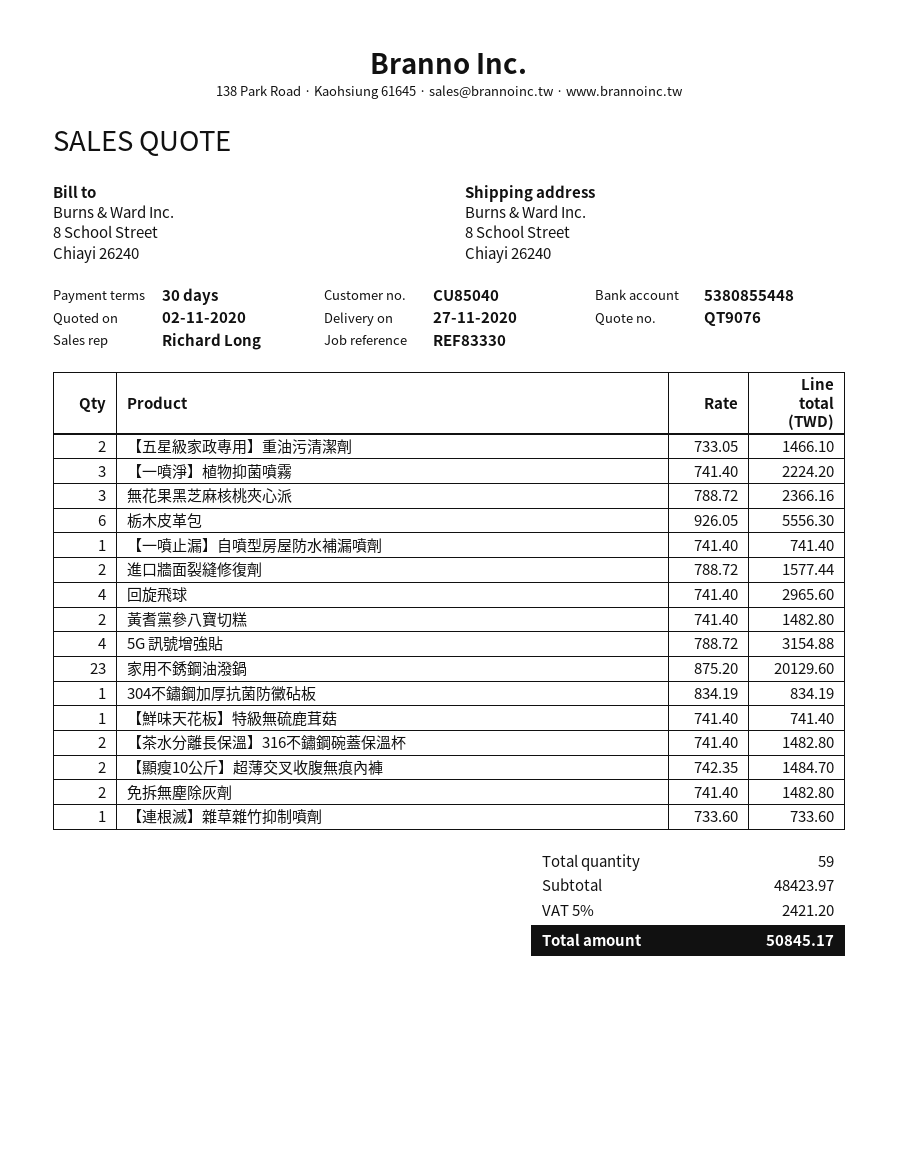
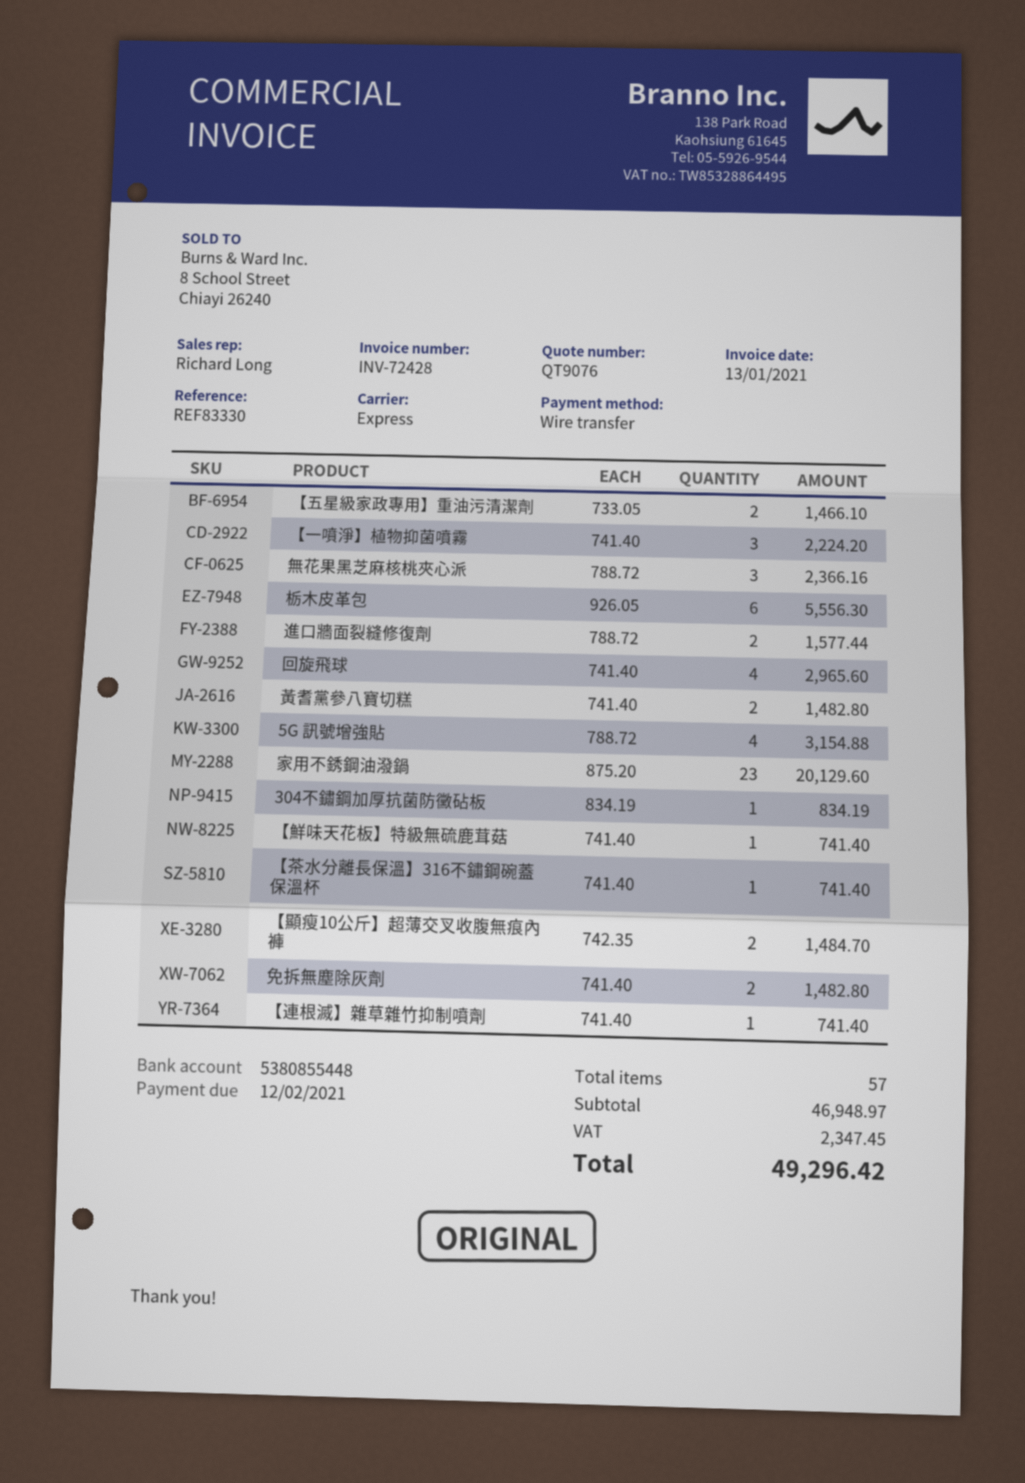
【一噴止漏】自噴型房屋防水補漏噴劑: 1 x 741.40 = 741.40 -> none
【茶水分離長保溫】316不鏽鋼碗蓋保溫杯: 2 x 741.40 = 1482.80 -> 1 x 741.40 = 741.40
【連根滅】雜草雜竹抑制噴劑: 1 x 733.60 = 733.60 -> 1 x 741.40 = 741.40
total quantity: 59 -> 57
subtotal: 48423.97 -> 46948.97
tax: 2421.20 -> 2347.45
total: 50845.17 -> 49296.42

